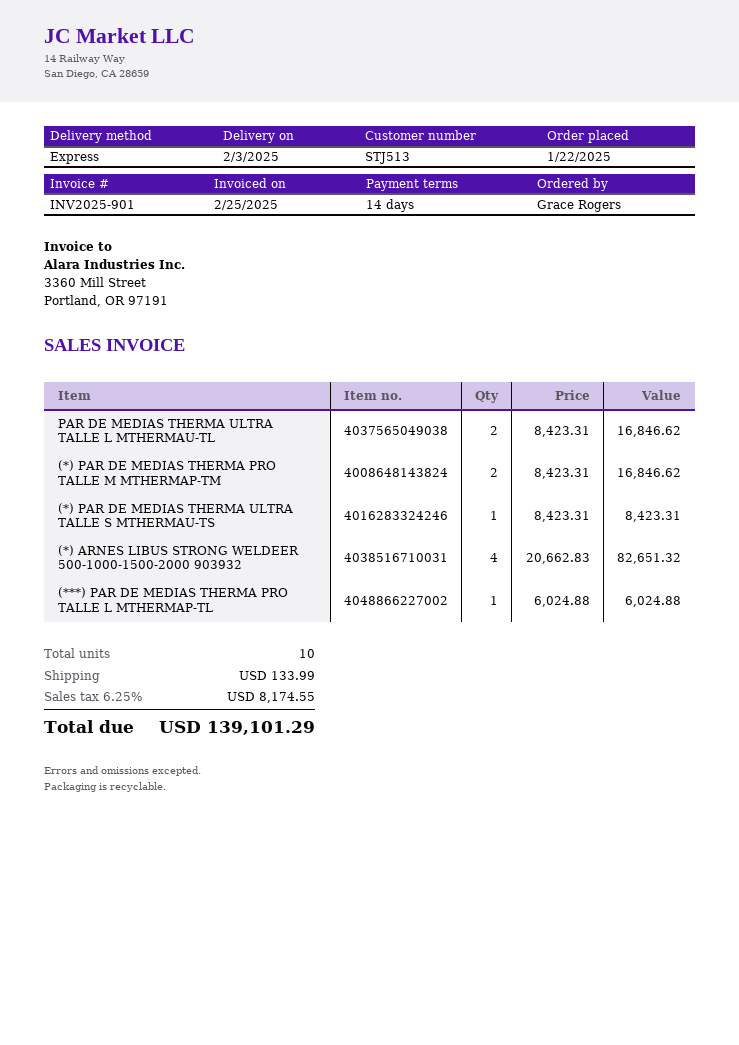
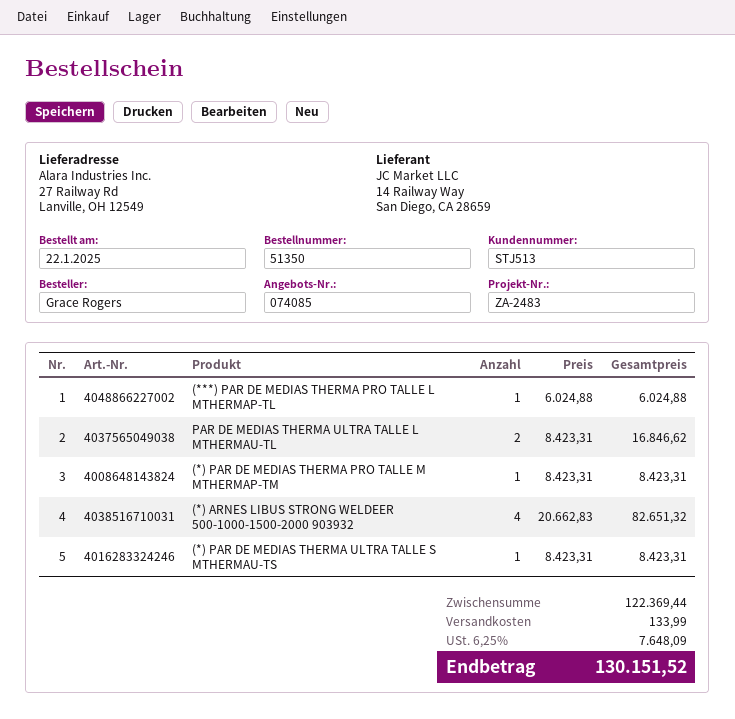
(*) PAR DE MEDIAS THERMA PRO TALLE M MTHERMAP-TM: 2 x 8423.31 = 16846.62 -> 1 x 8423.31 = 8423.31
tax: 6.25% = 8174.55 -> 6.25% = 7648.09
total: 139101.29 -> 130151.52

